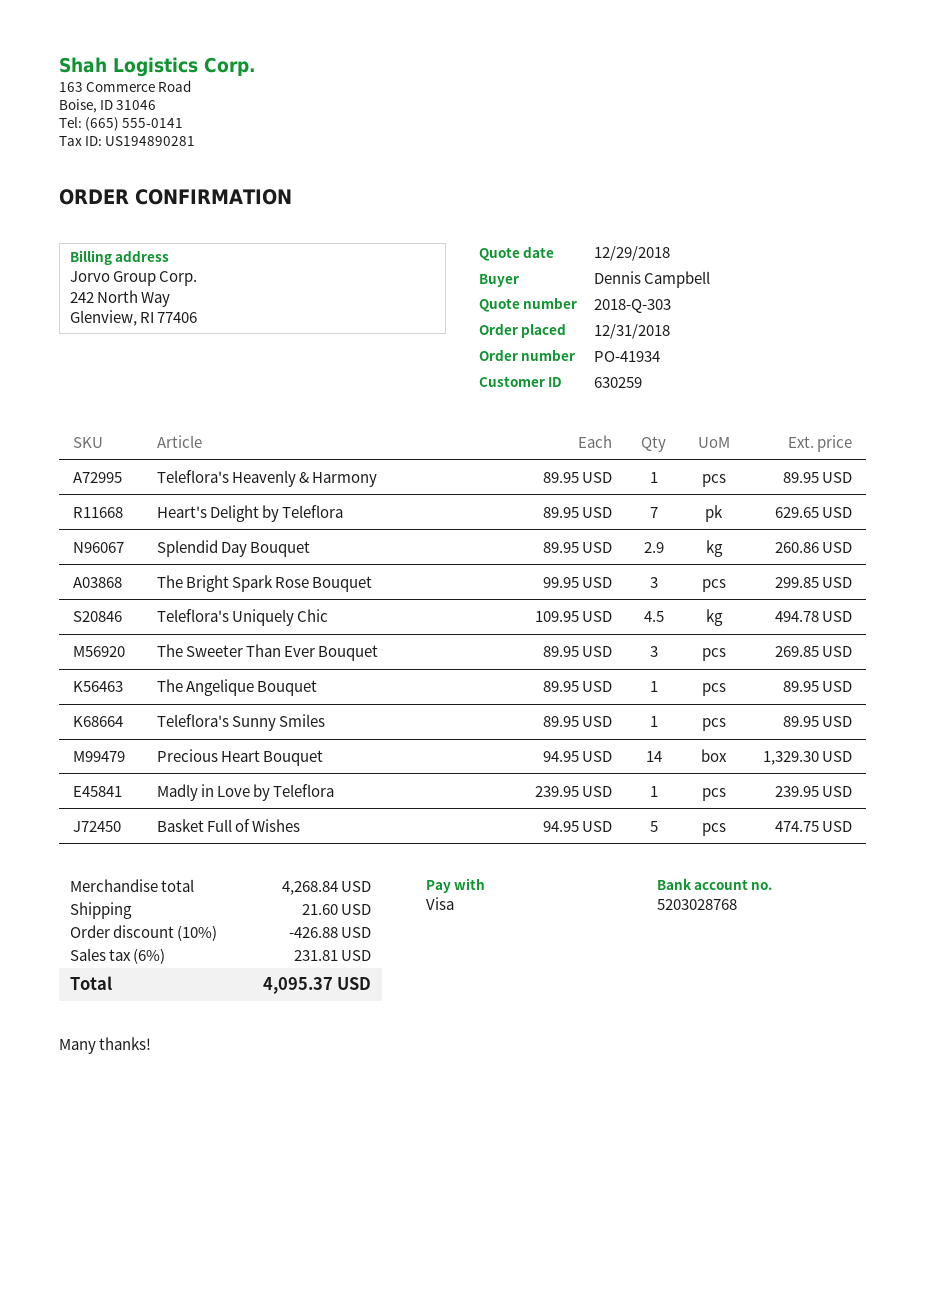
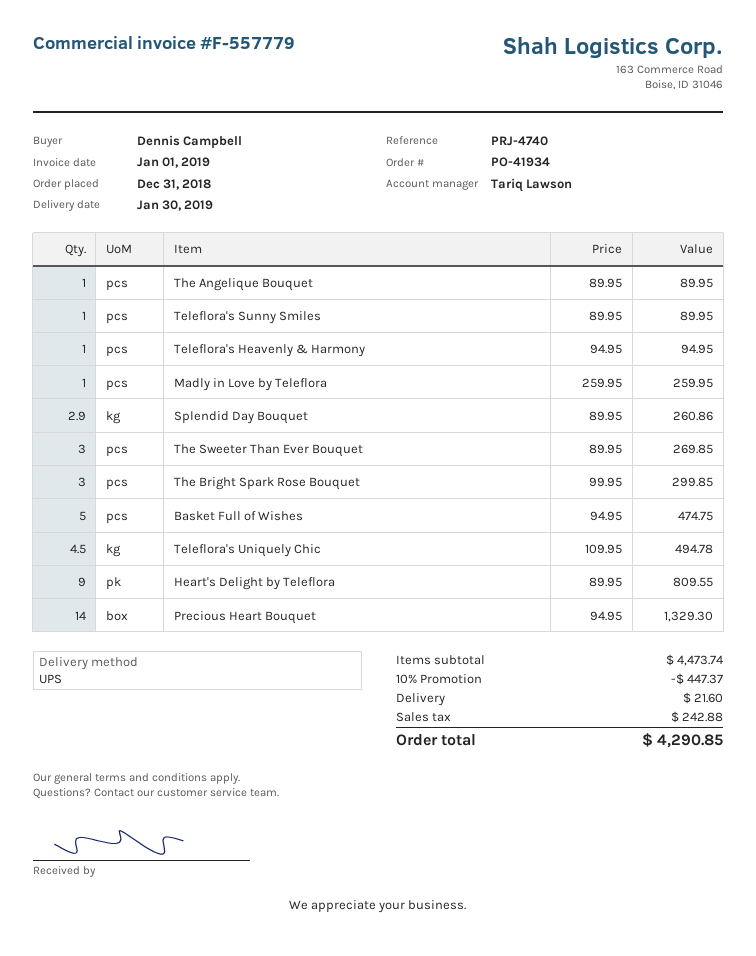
Teleflora's Heavenly & Harmony: 1 x 89.95 = 89.95 -> 1 x 94.95 = 94.95
Heart's Delight by Teleflora: 7 x 89.95 = 629.65 -> 9 x 89.95 = 809.55
Madly in Love by Teleflora: 1 x 239.95 = 239.95 -> 1 x 259.95 = 259.95
subtotal: 4268.84 -> 4473.74
discount: 10% = 426.88 -> 10% = 447.37
tax: 231.81 -> 242.88
total: 4095.37 -> 4290.85

